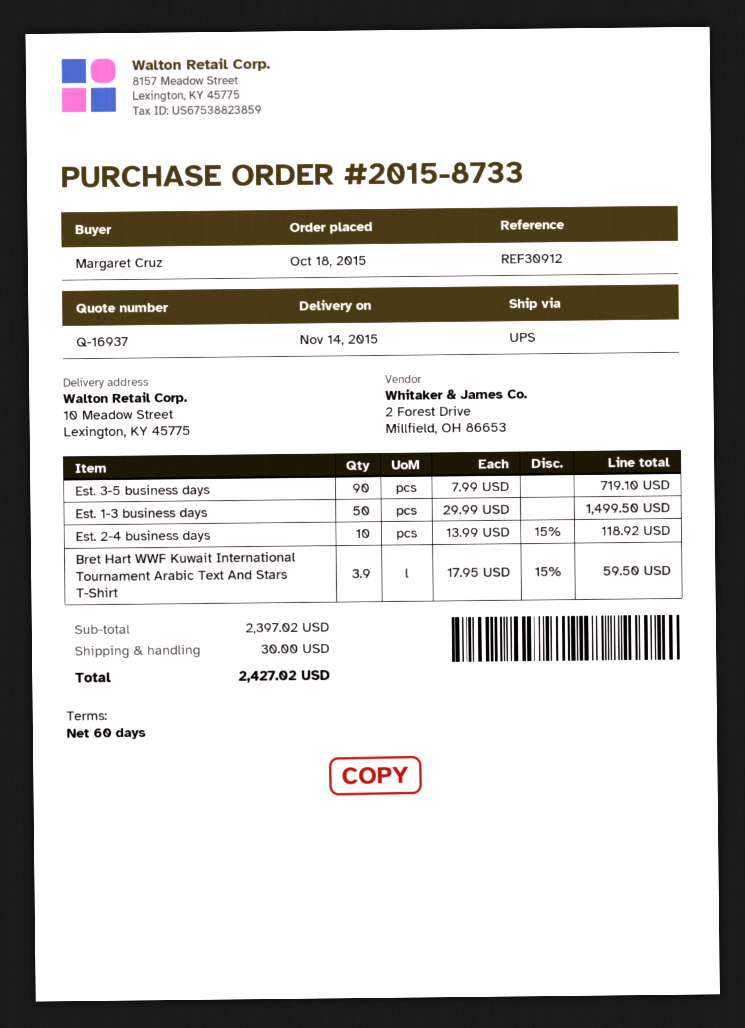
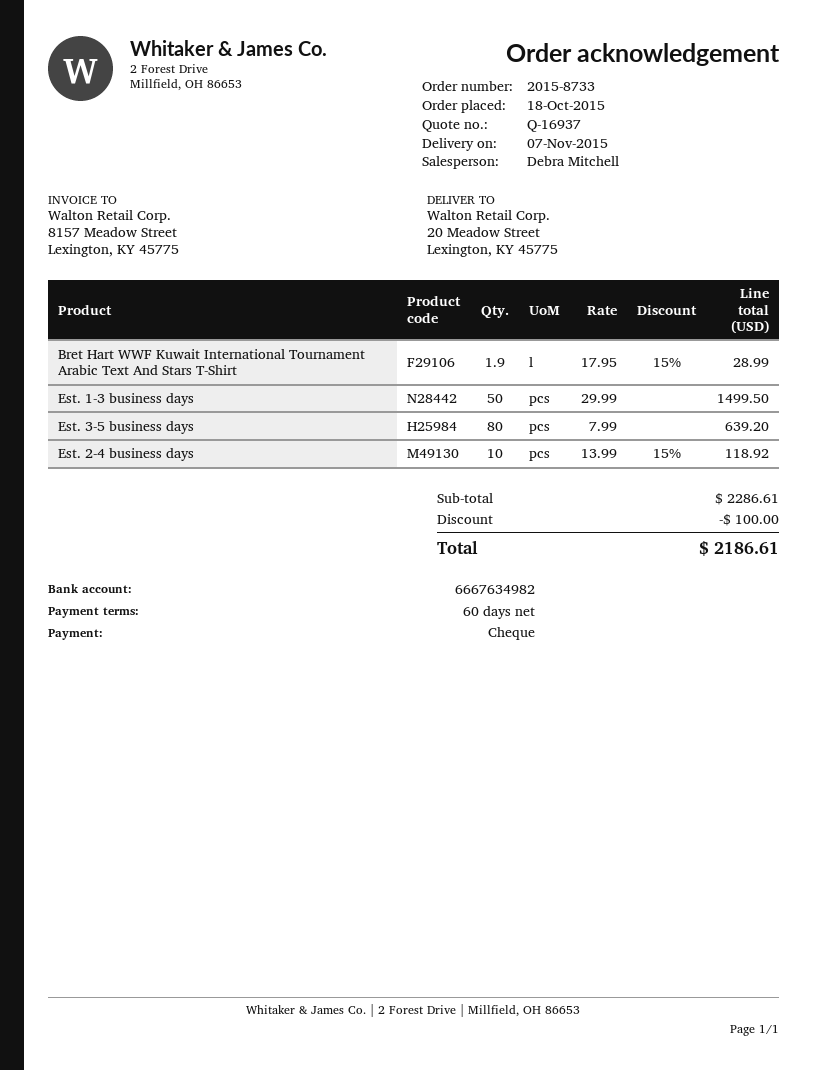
delivery date: 2015-11-14 -> 2015-11-07
ship to: 10 Meadow Street, Lexington, KY 45775 -> 20 Meadow Street, Lexington, KY 45775
Est. 3-5 business days: 90 x 7.99 = 719.10 -> 80 x 7.99 = 639.20
Bret Hart WWF Kuwait International Tournament Arabic Text And Stars T-Shirt: 3.9 x 17.95 - 15% = 59.50 -> 1.9 x 17.95 - 15% = 28.99
subtotal: 2397.02 -> 2286.61
discount: none -> 100.00
shipping: 30.00 -> none
total: 2427.02 -> 2186.61

